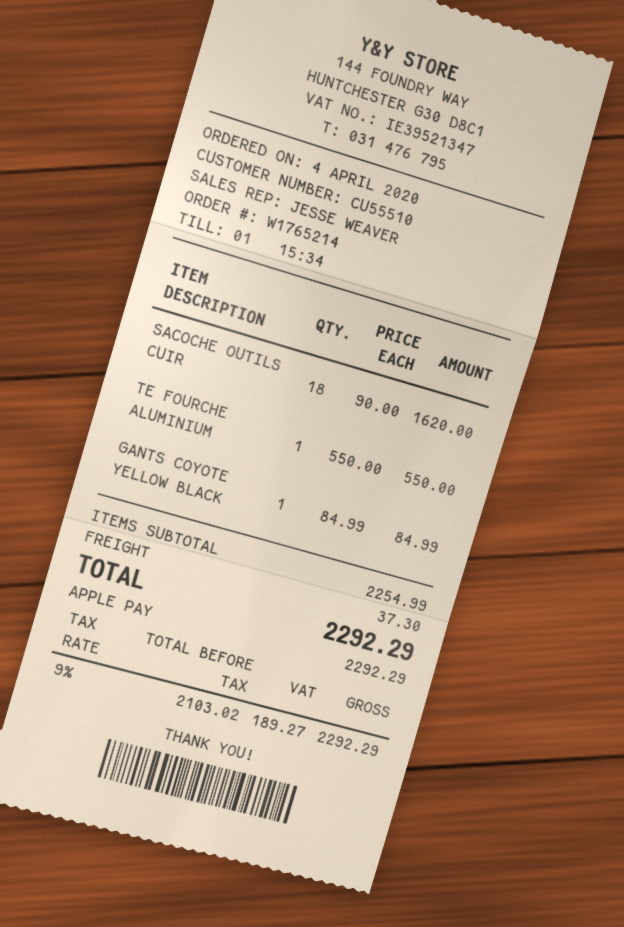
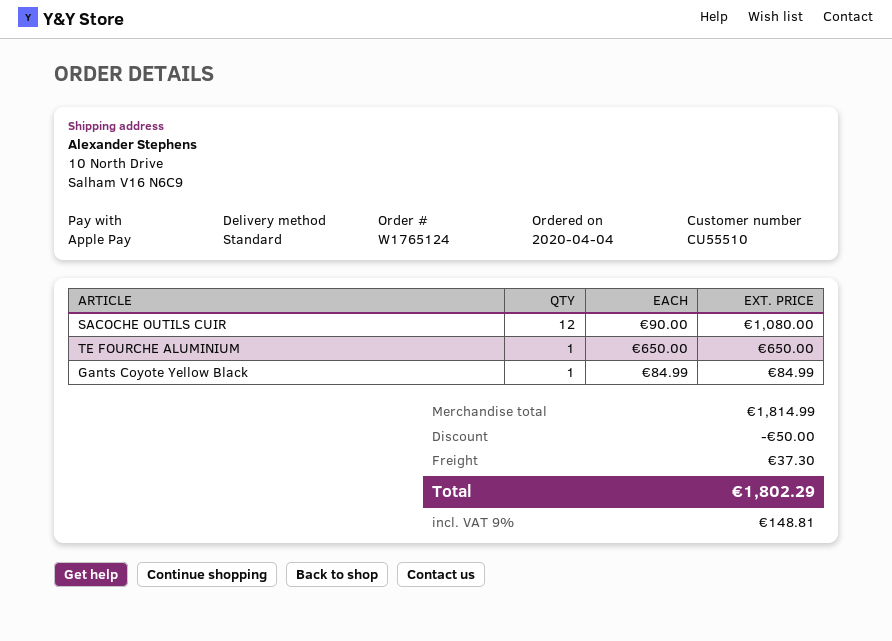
order number: W1765214 -> W1765124
SACOCHE OUTILS CUIR: 18 x 90.00 = 1620.00 -> 12 x 90.00 = 1080.00
TE FOURCHE ALUMINIUM: 1 x 550.00 = 550.00 -> 1 x 650.00 = 650.00
subtotal: 2254.99 -> 1814.99
discount: none -> 50.00
tax: 9% = 189.27 -> 9% = 148.81
total: 2292.29 -> 1802.29

